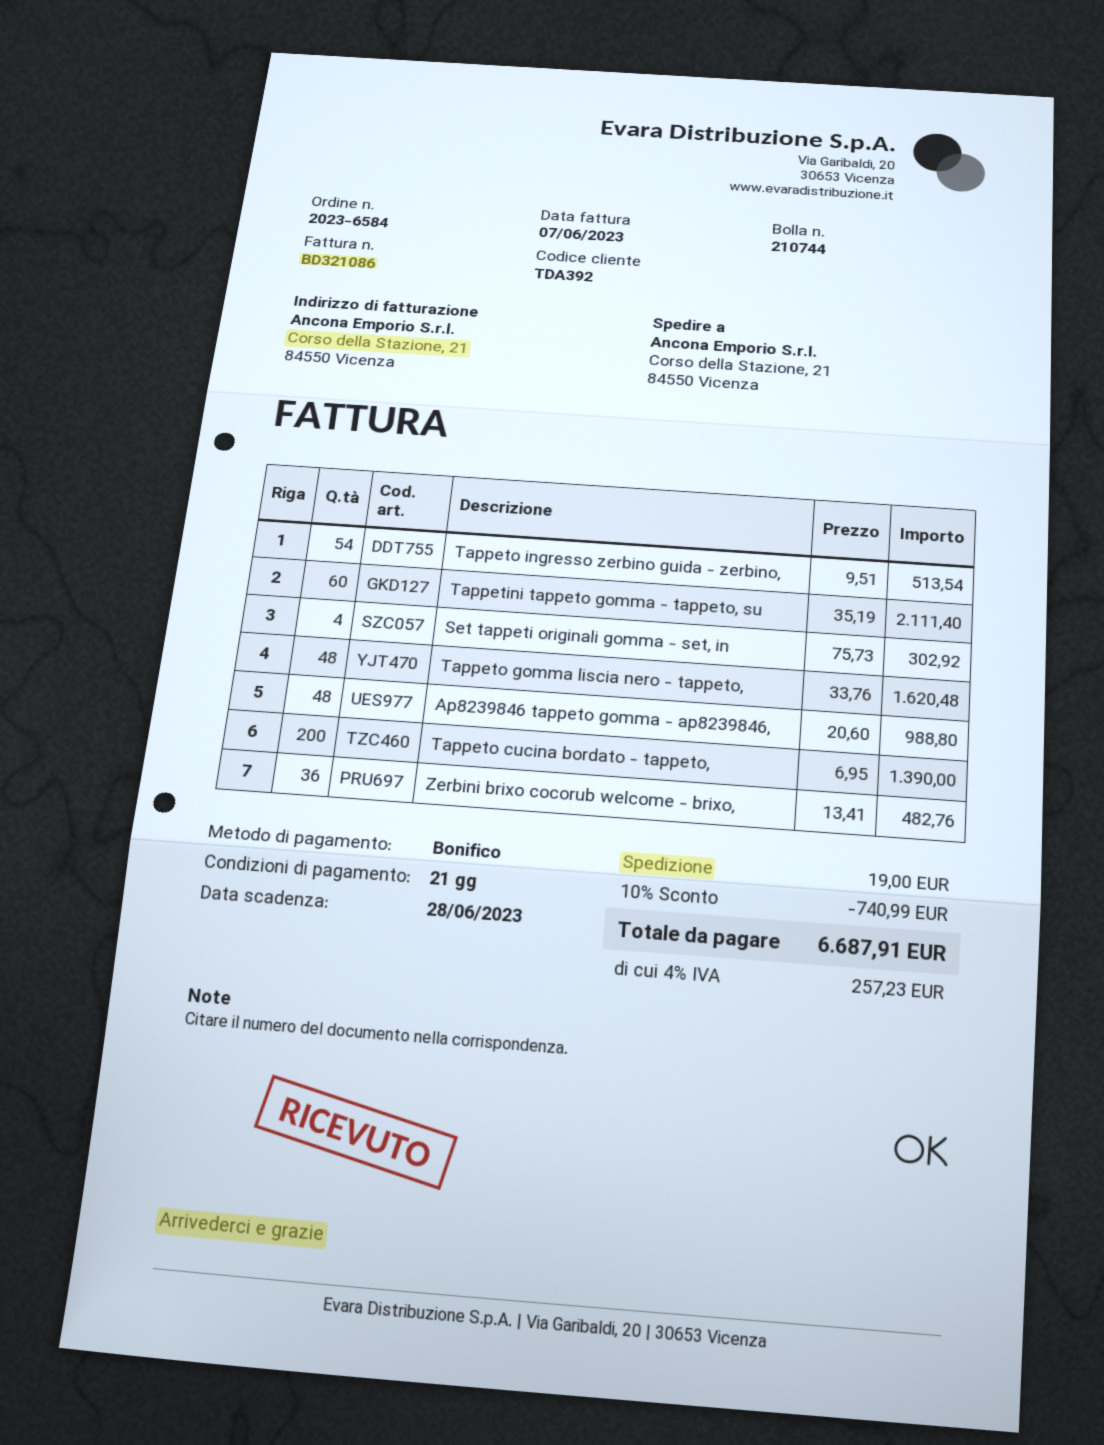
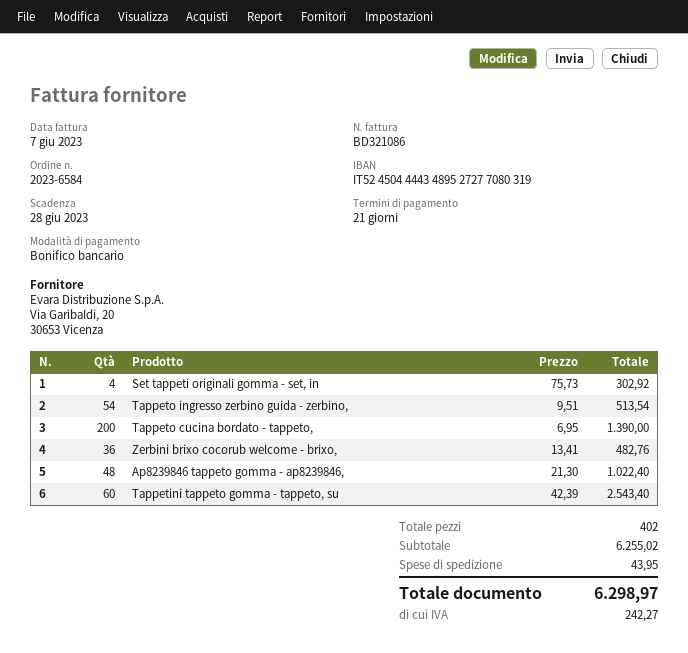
Tappetini tappeto gomma - tappeto, su: 60 x 35.19 = 2111.40 -> 60 x 42.39 = 2543.40
Tappeto gomma liscia nero - tappeto,: 48 x 33.76 = 1620.48 -> none
Ap8239846 tappeto gomma - ap8239846,: 48 x 20.60 = 988.80 -> 48 x 21.30 = 1022.40
discount: 10% = 740.99 -> none
shipping: 19.00 -> 43.95
tax: 257.23 -> 242.27
total: 6687.91 -> 6298.97

